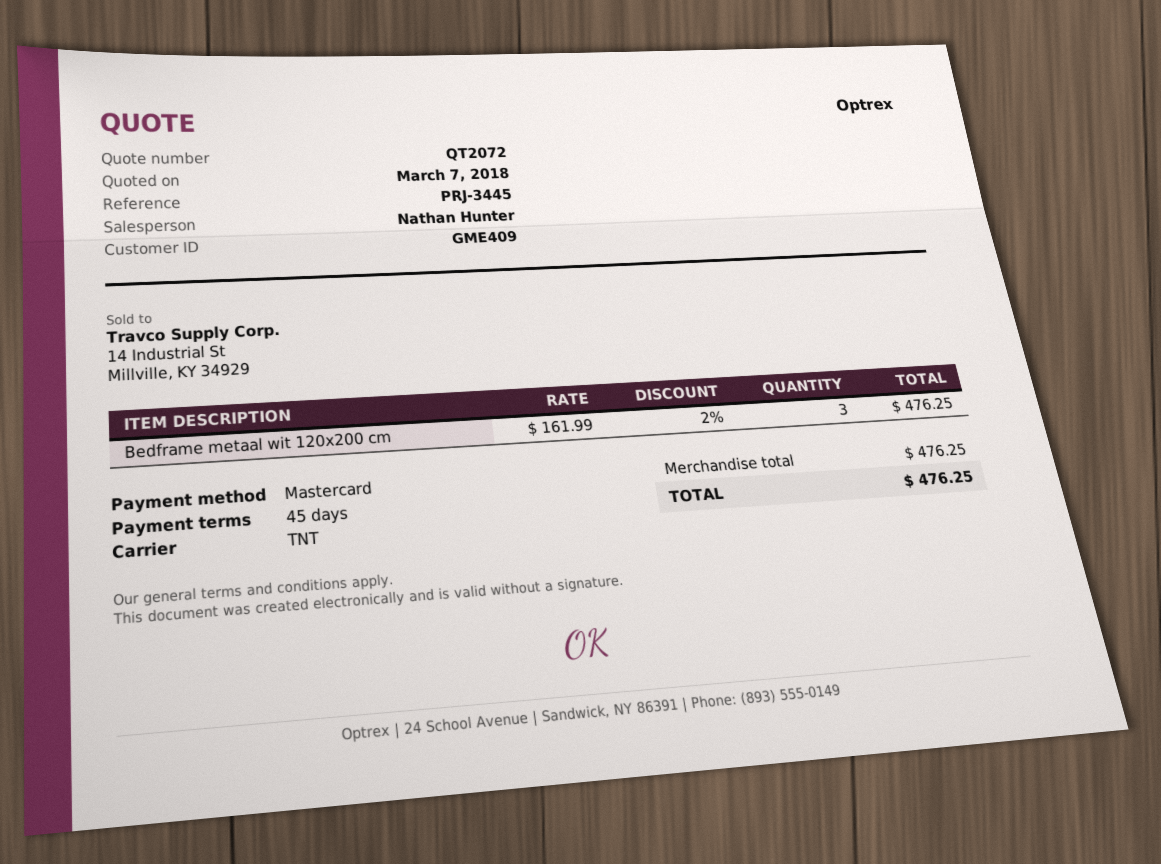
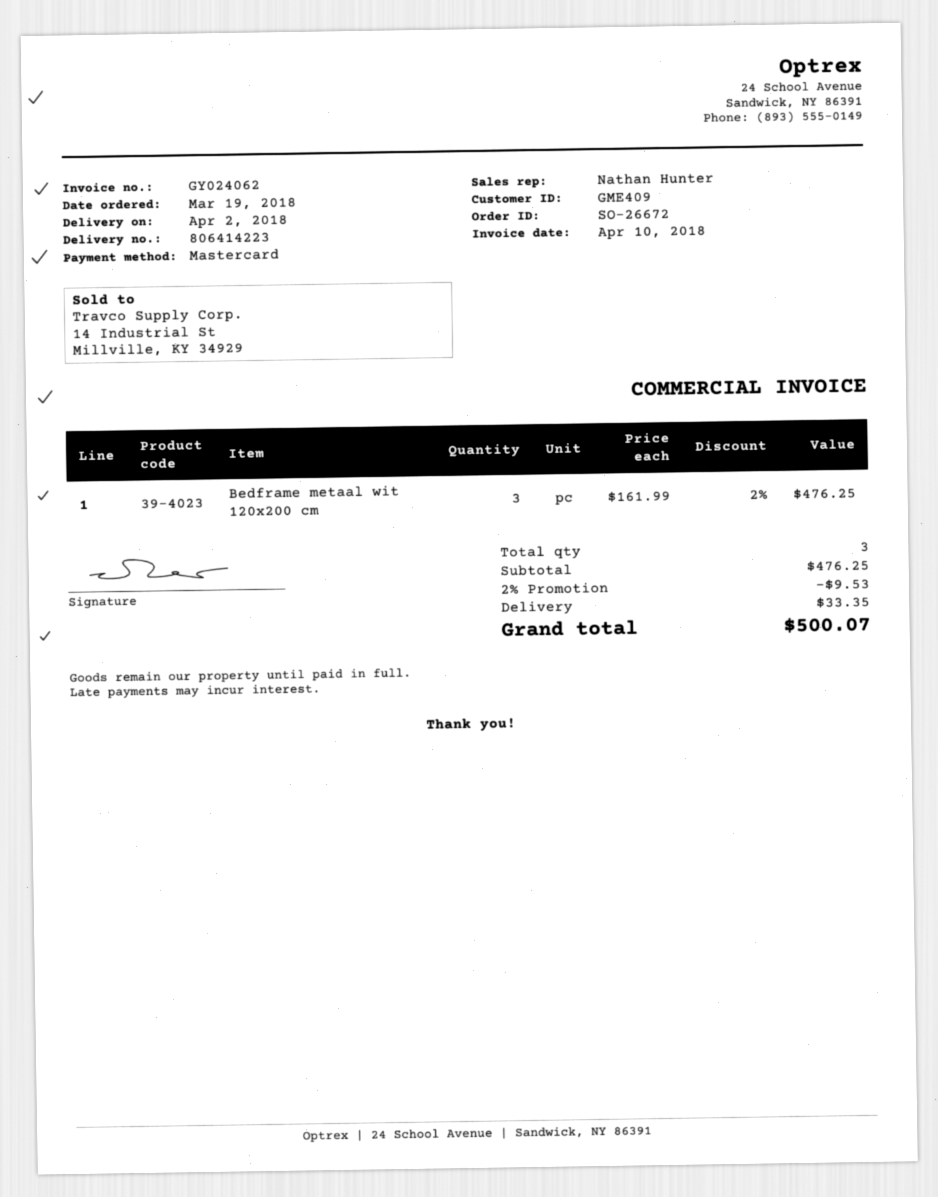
discount: none -> 2% = 9.53
shipping: none -> 33.35
total: 476.25 -> 500.07

